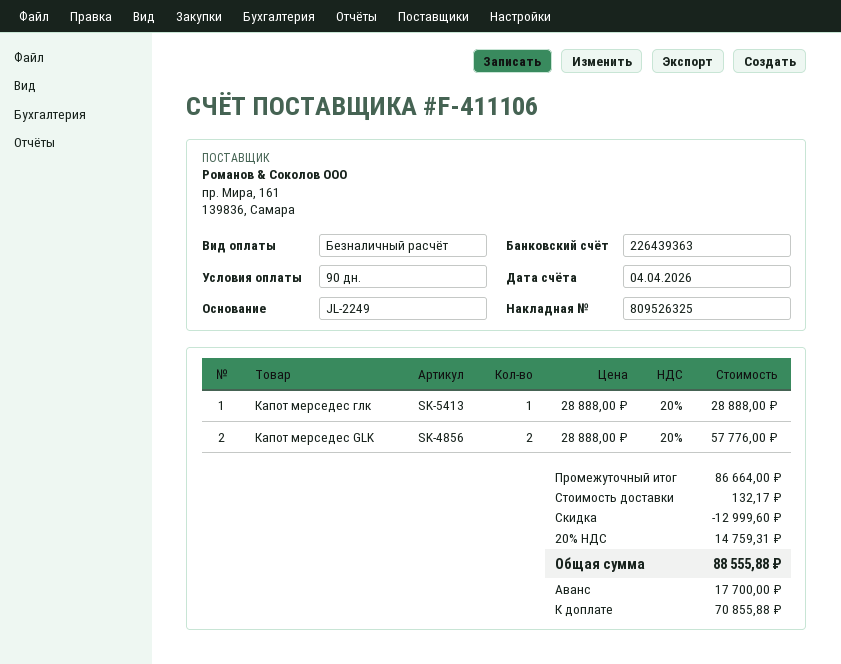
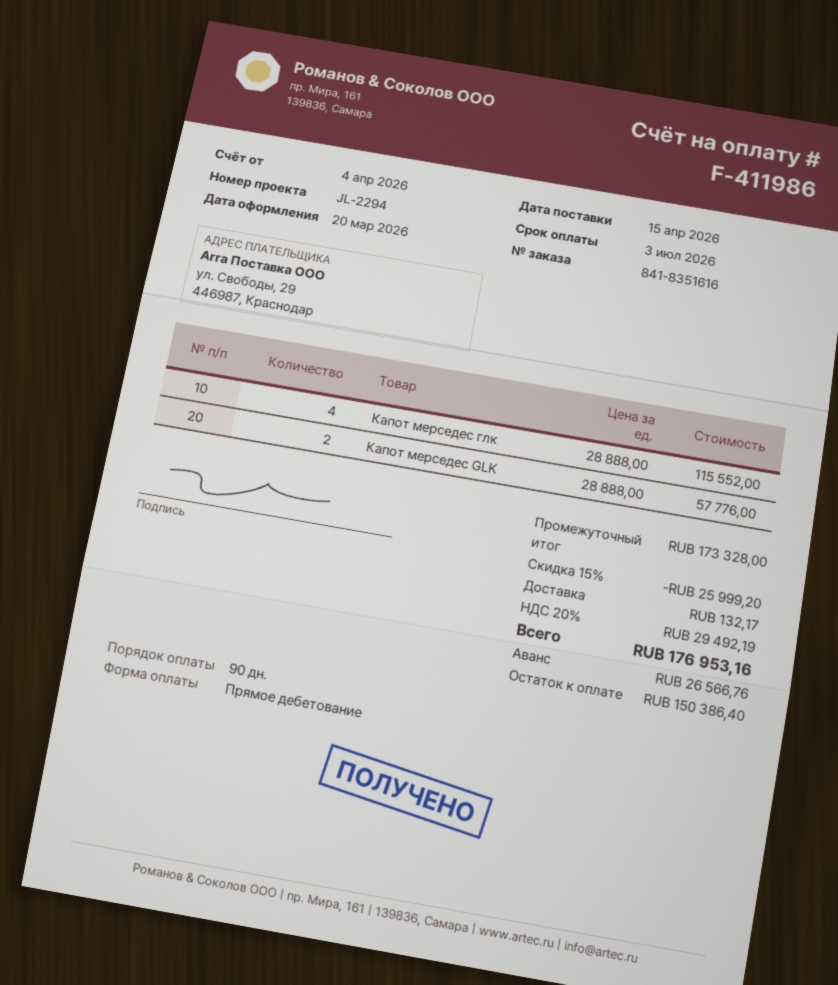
invoice number: F-411106 -> F-411986
reference: JL-2249 -> JL-2294
payment method: bank transfer -> direct debit
Капот мерседес глк: 1 x 28888.00 = 28888.00 -> 4 x 28888.00 = 115552.00
subtotal: 86664.00 -> 173328.00
discount: 12999.60 -> 25999.20
tax: 20% = 14759.31 -> 20% = 29492.19
total: 88555.88 -> 176953.16
deposit: 17700.00 -> 26566.76
balance: 70855.88 -> 150386.40

